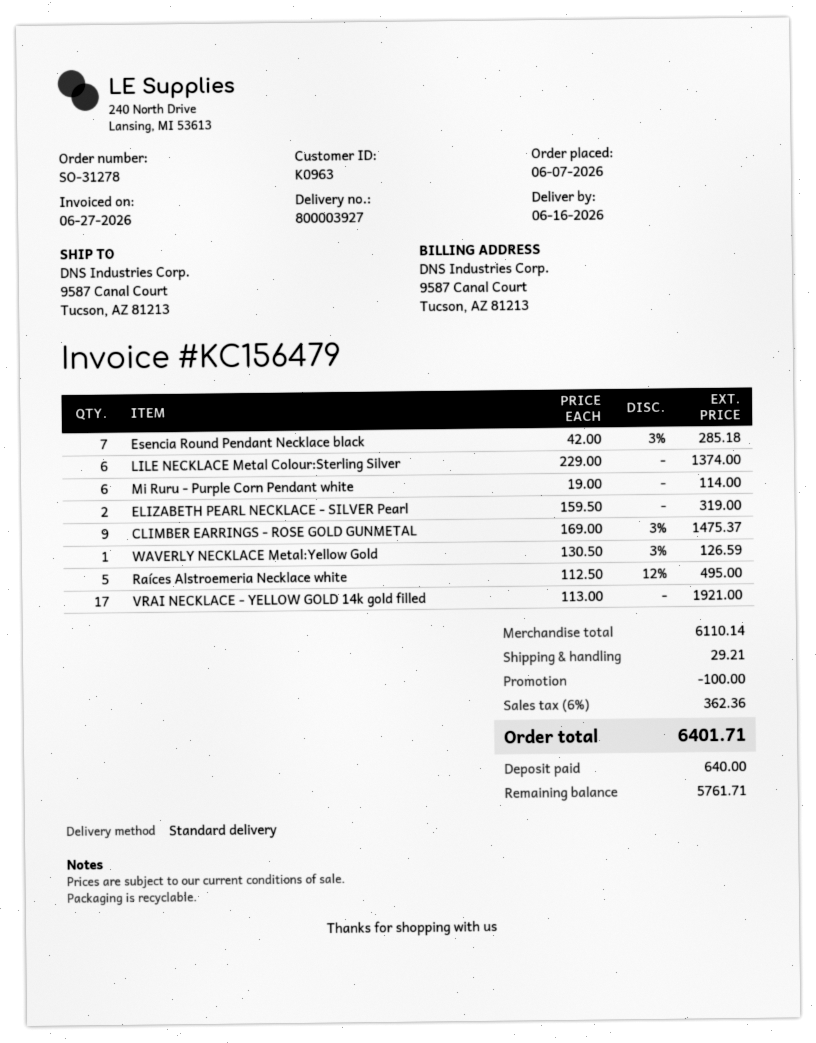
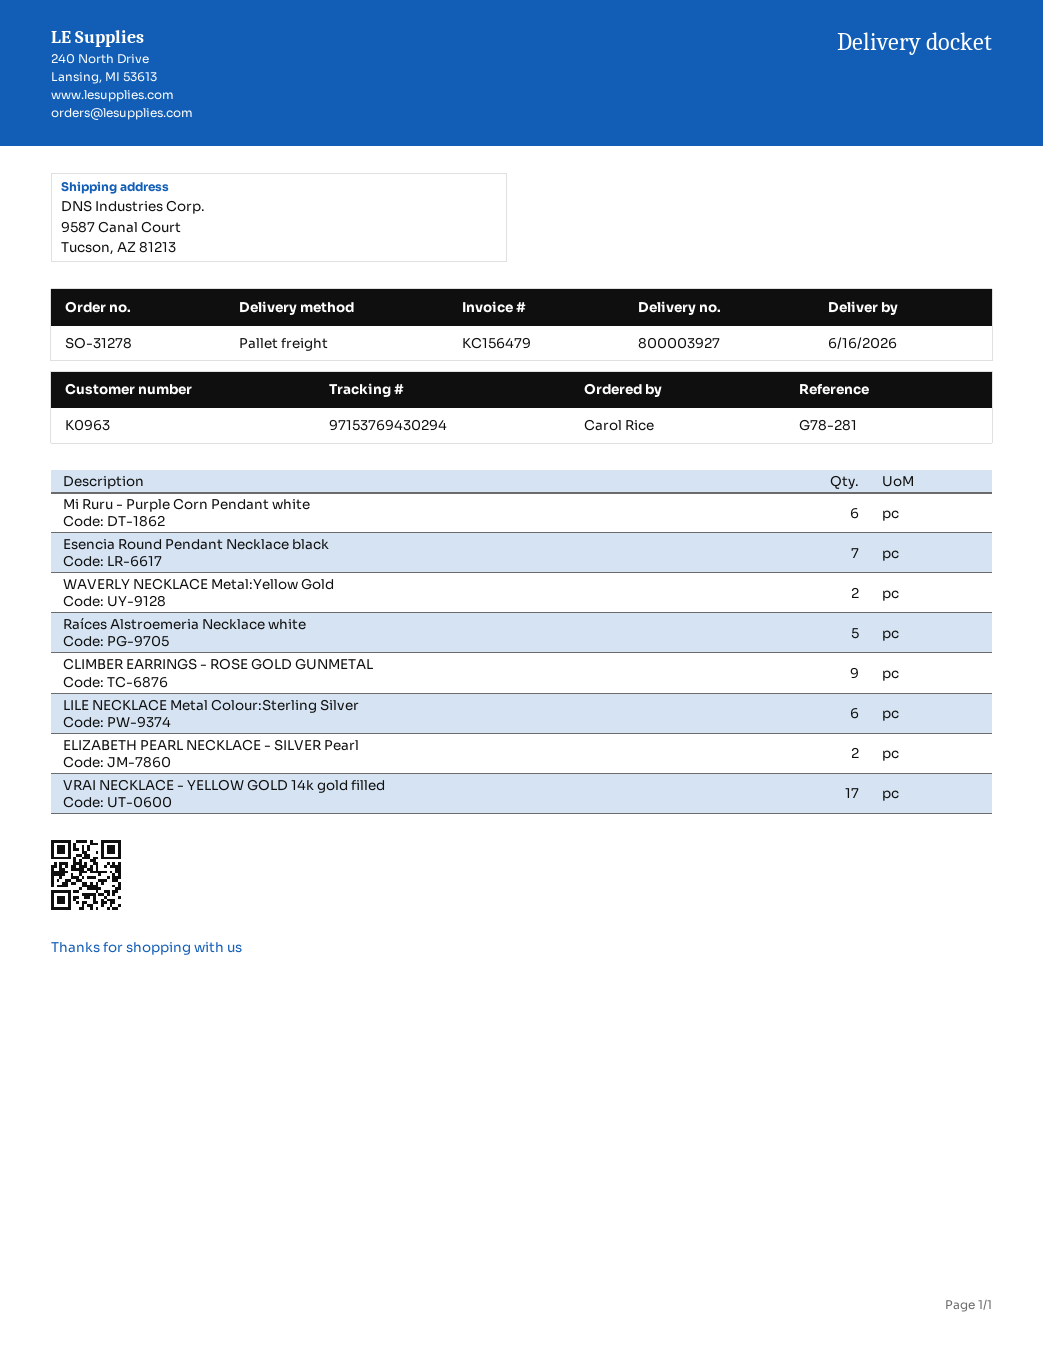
shipping method: standard -> pallet freight
WAVERLY NECKLACE Metal:Yellow Gold: 1 -> 2

